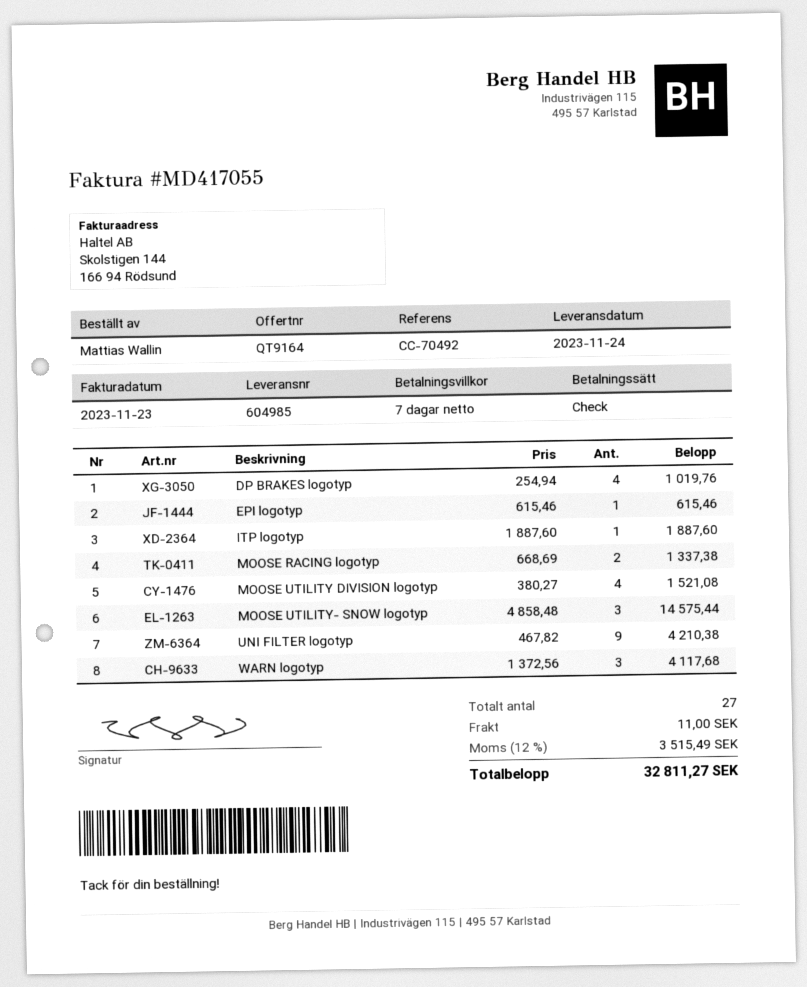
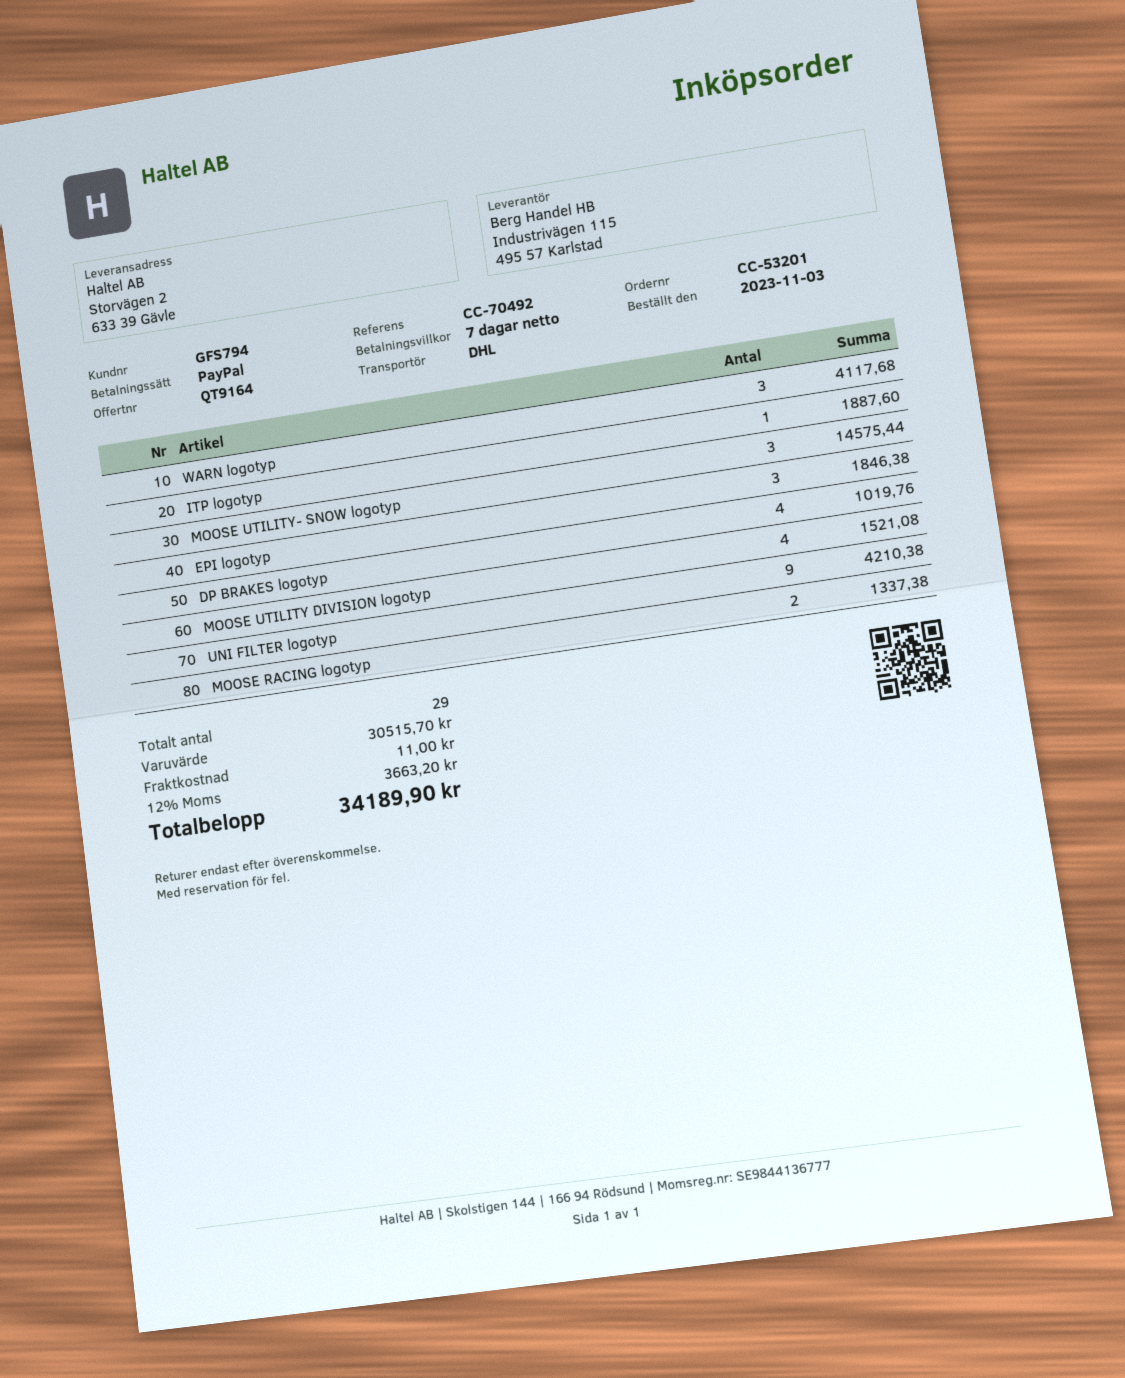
payment method: cheque -> PayPal
EPI logotyp: 1 for 615.46 -> 3 for 1846.38
total quantity: 27 -> 29
tax: 12% = 3515.49 -> 12% = 3663.20
total: 32811.27 -> 34189.90

